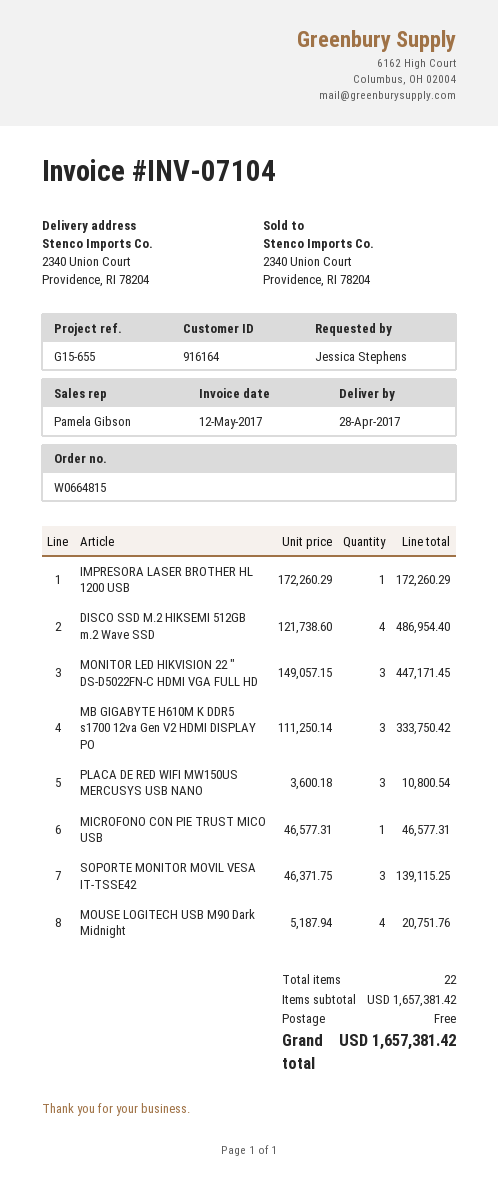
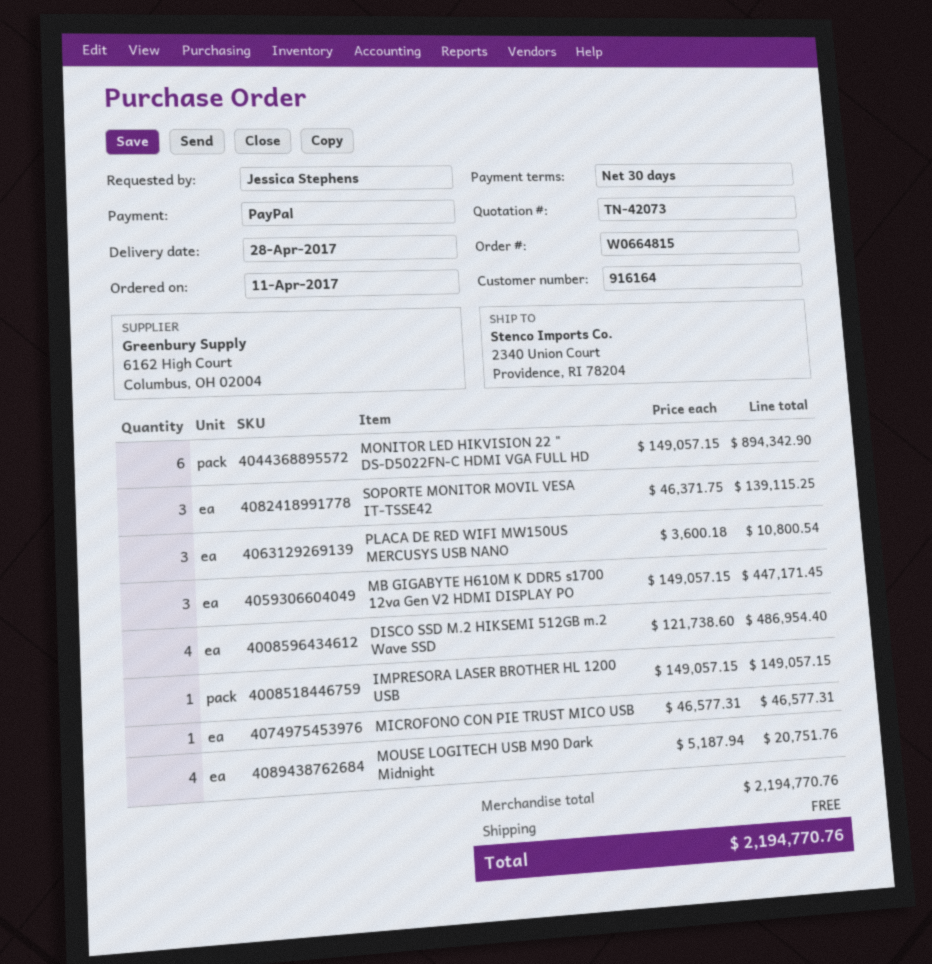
IMPRESORA LASER BROTHER HL 1200 USB: 1 x 172260.29 = 172260.29 -> 1 x 149057.15 = 149057.15
MONITOR LED HIKVISION 22 " DS-D5022FN-C HDMI VGA FULL HD: 3 x 149057.15 = 447171.45 -> 6 x 149057.15 = 894342.90
MB GIGABYTE H610M K DDR5 s1700 12va Gen V2 HDMI DISPLAY PO: 3 x 111250.14 = 333750.42 -> 3 x 149057.15 = 447171.45
subtotal: 1657381.42 -> 2194770.76
total: 1657381.42 -> 2194770.76

